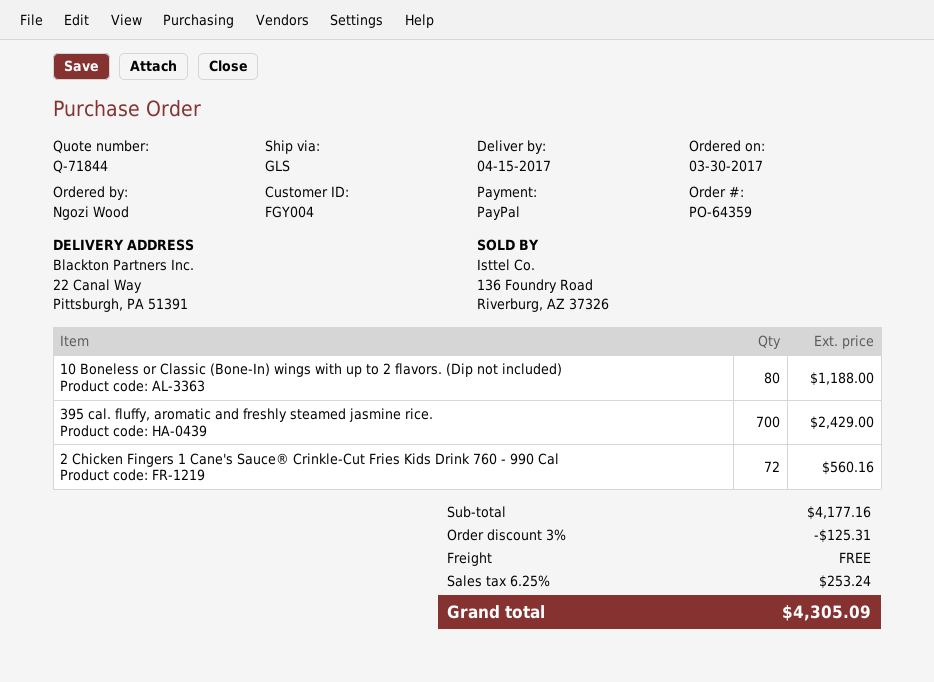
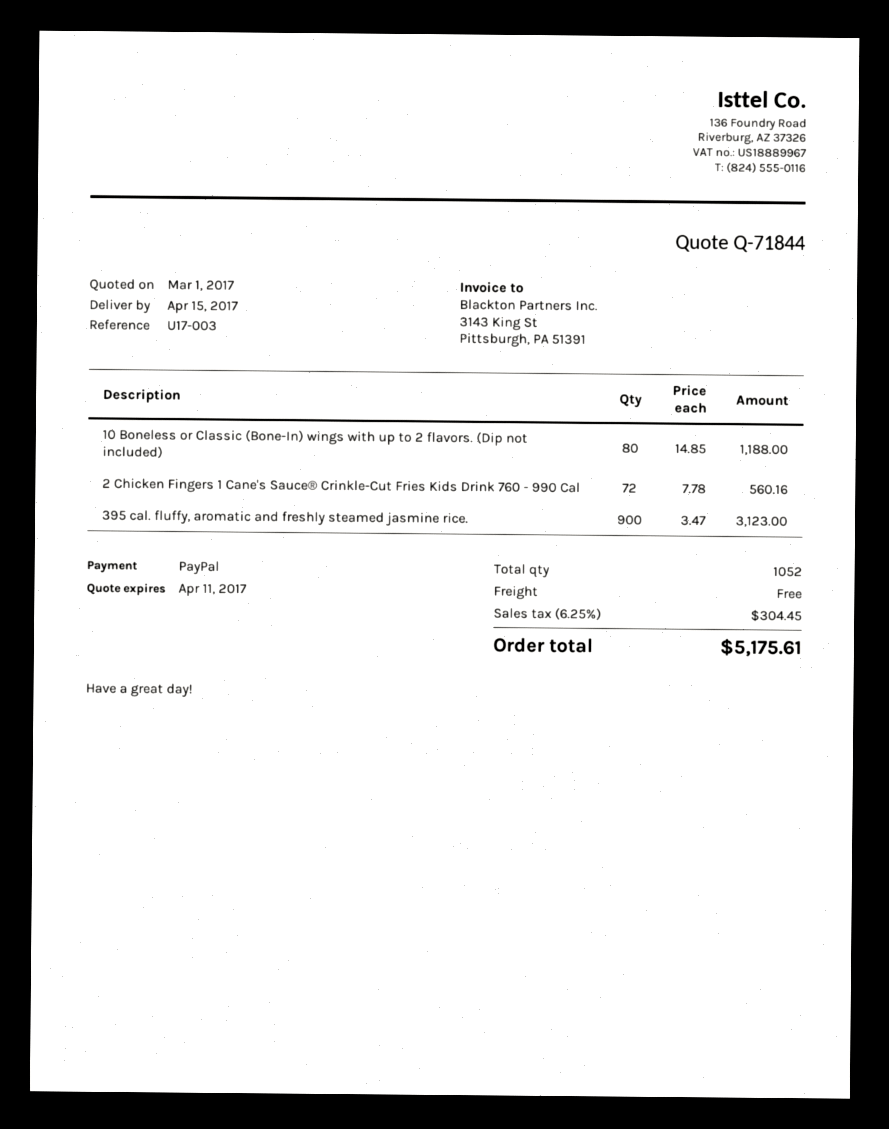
395 cal. fluffy, aromatic and freshly steamed jasmine rice.: 700 for 2429.00 -> 900 for 3123.00
discount: 3% = 125.31 -> none
tax: 6.25% = 253.24 -> 6.25% = 304.45
total: 4305.09 -> 5175.61

